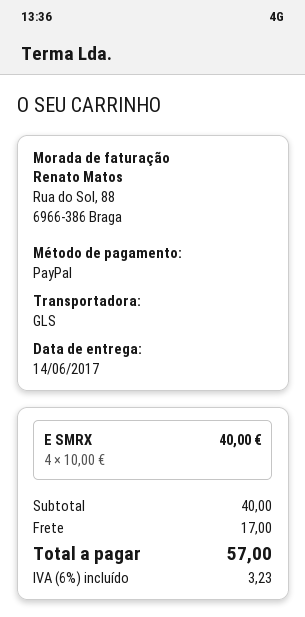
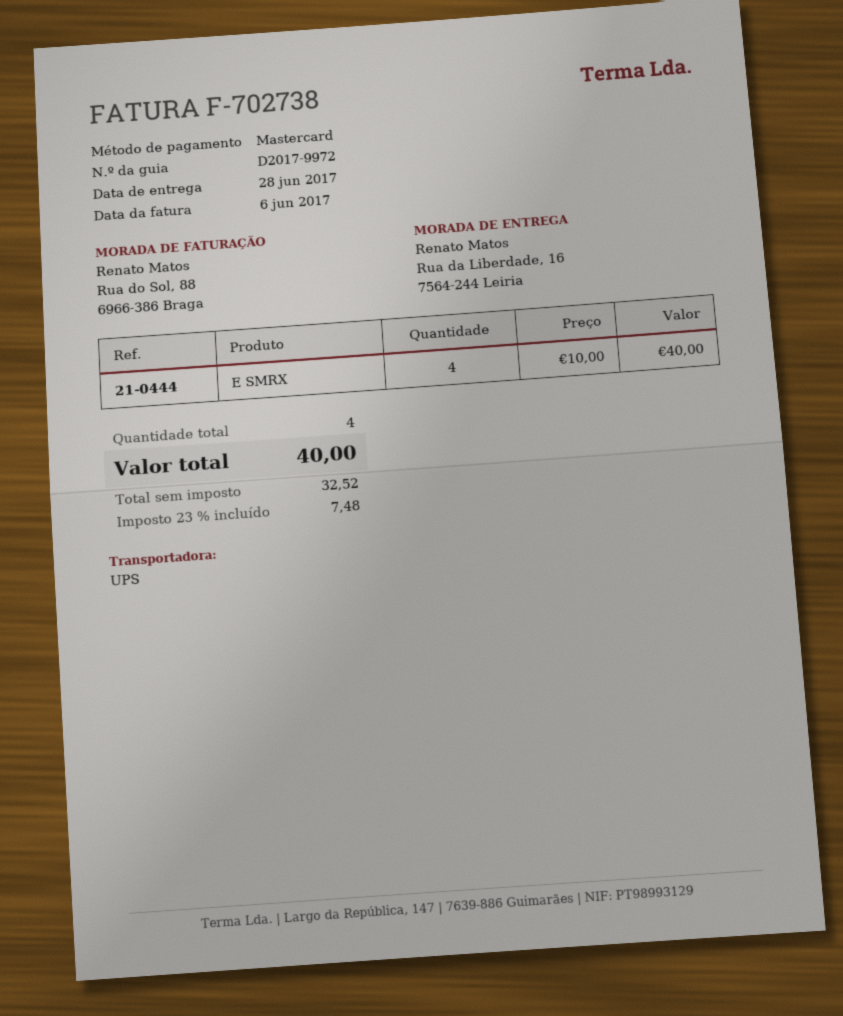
delivery date: 2017-06-14 -> 2017-06-28
payment method: PayPal -> Mastercard
shipping method: GLS -> UPS
shipping: 17.00 -> none
tax: 6% = 3.23 -> 23% = 7.48
total: 57.00 -> 40.00

